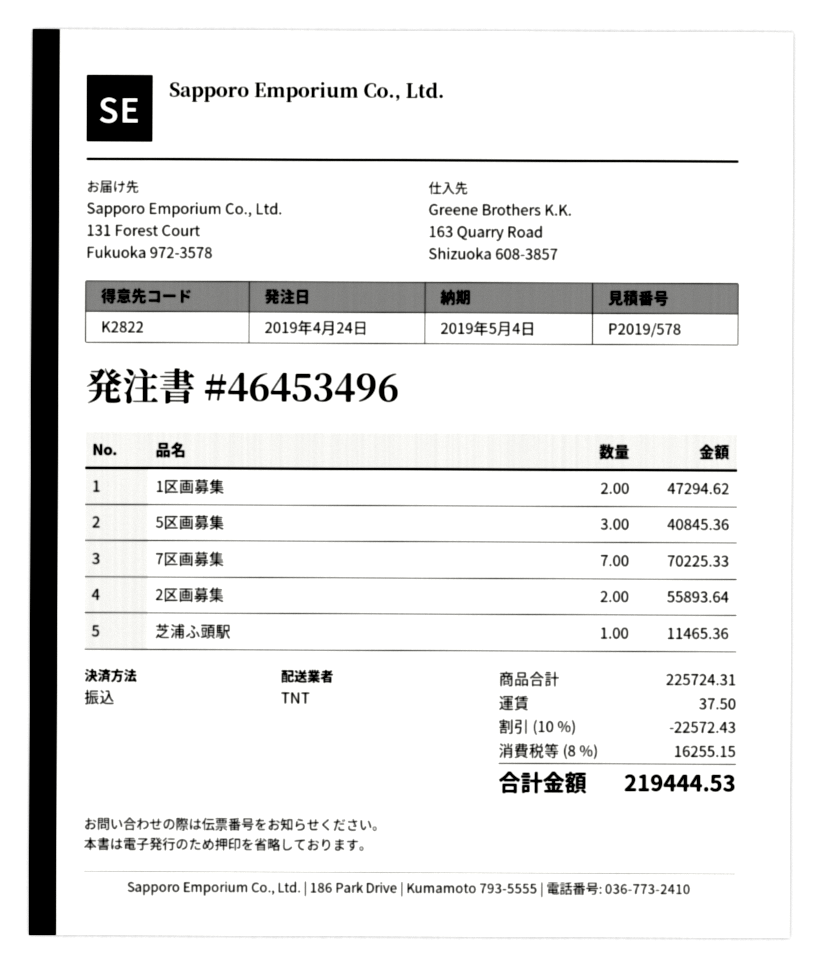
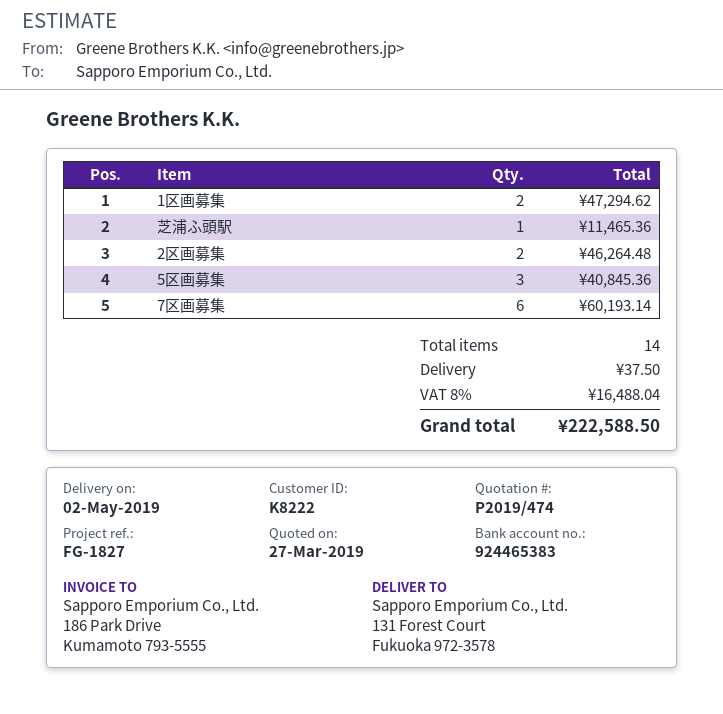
quote number: P2019/578 -> P2019/474
delivery date: 2019-05-04 -> 2019-05-02
customer number: K2822 -> K8222
7区画募集: 7 for 70225.33 -> 6 for 60193.14
2区画募集: 2 for 55893.64 -> 2 for 46264.48
discount: 10% = 22572.43 -> none
tax: 8% = 16255.15 -> 8% = 16488.04
total: 219444.53 -> 222588.50

